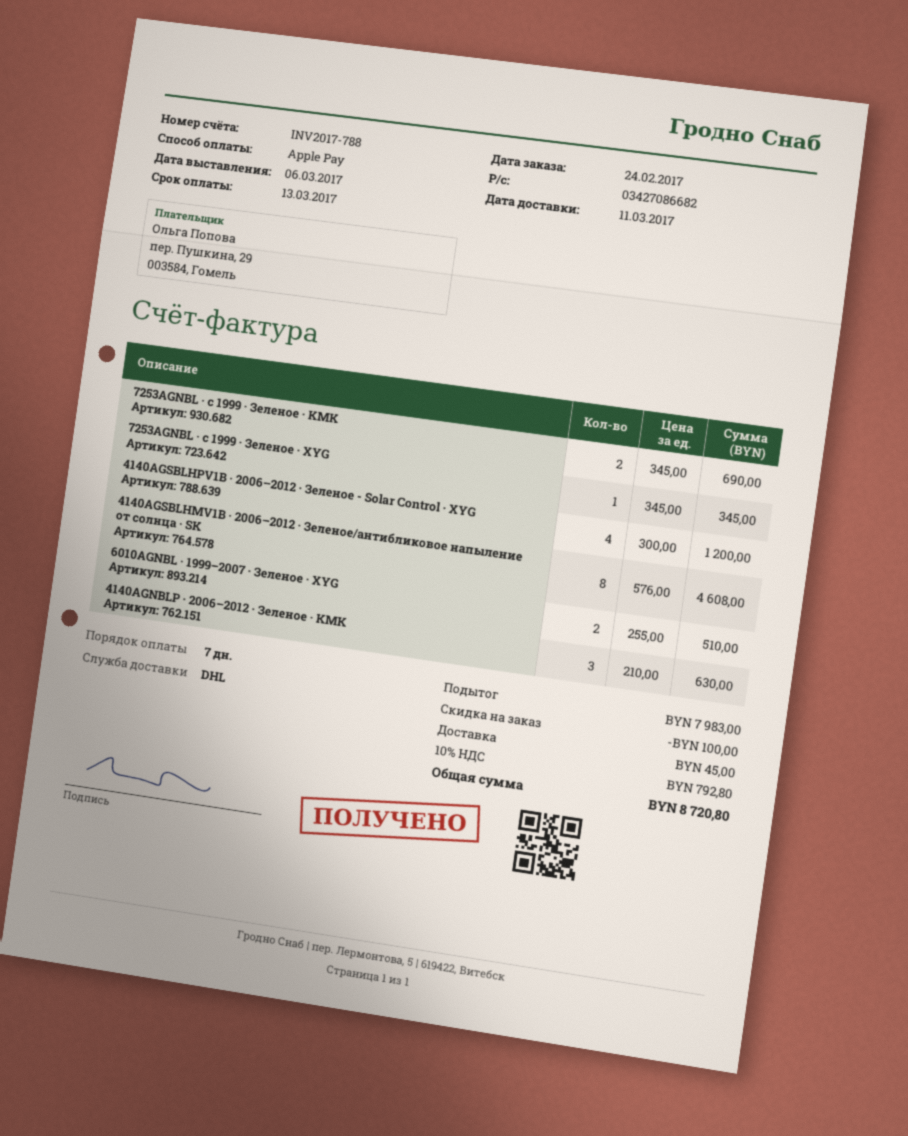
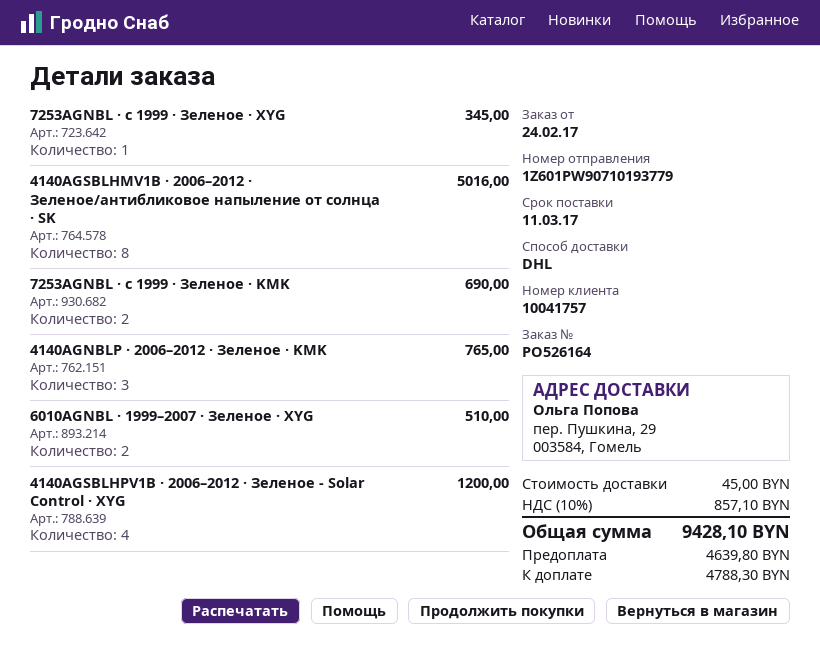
4140AGSBLHMV1B · 2006–2012 · Зеленое/антибликовое напыление от солнца · SK: 8 for 4608.00 -> 8 for 5016.00
4140AGNBLP · 2006–2012 · Зеленое · KMK: 3 for 630.00 -> 3 for 765.00
discount: 100.00 -> none
tax: 10% = 792.80 -> 10% = 857.10
total: 8720.80 -> 9428.10

